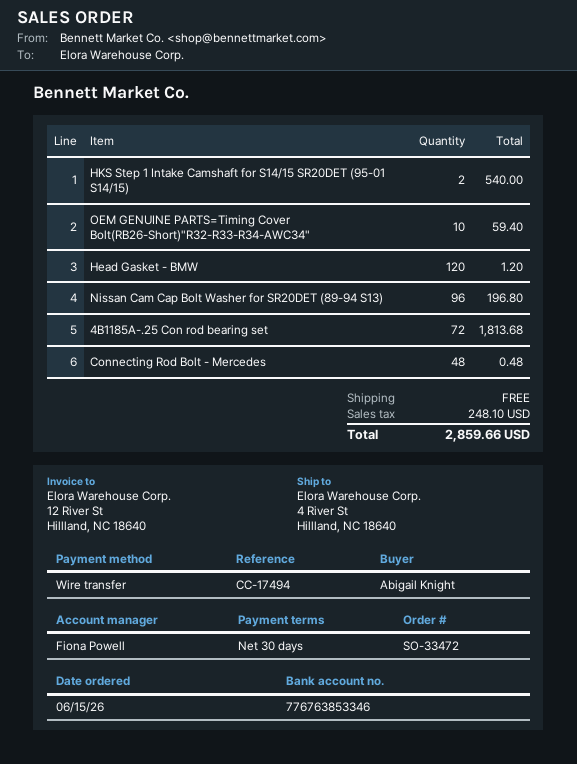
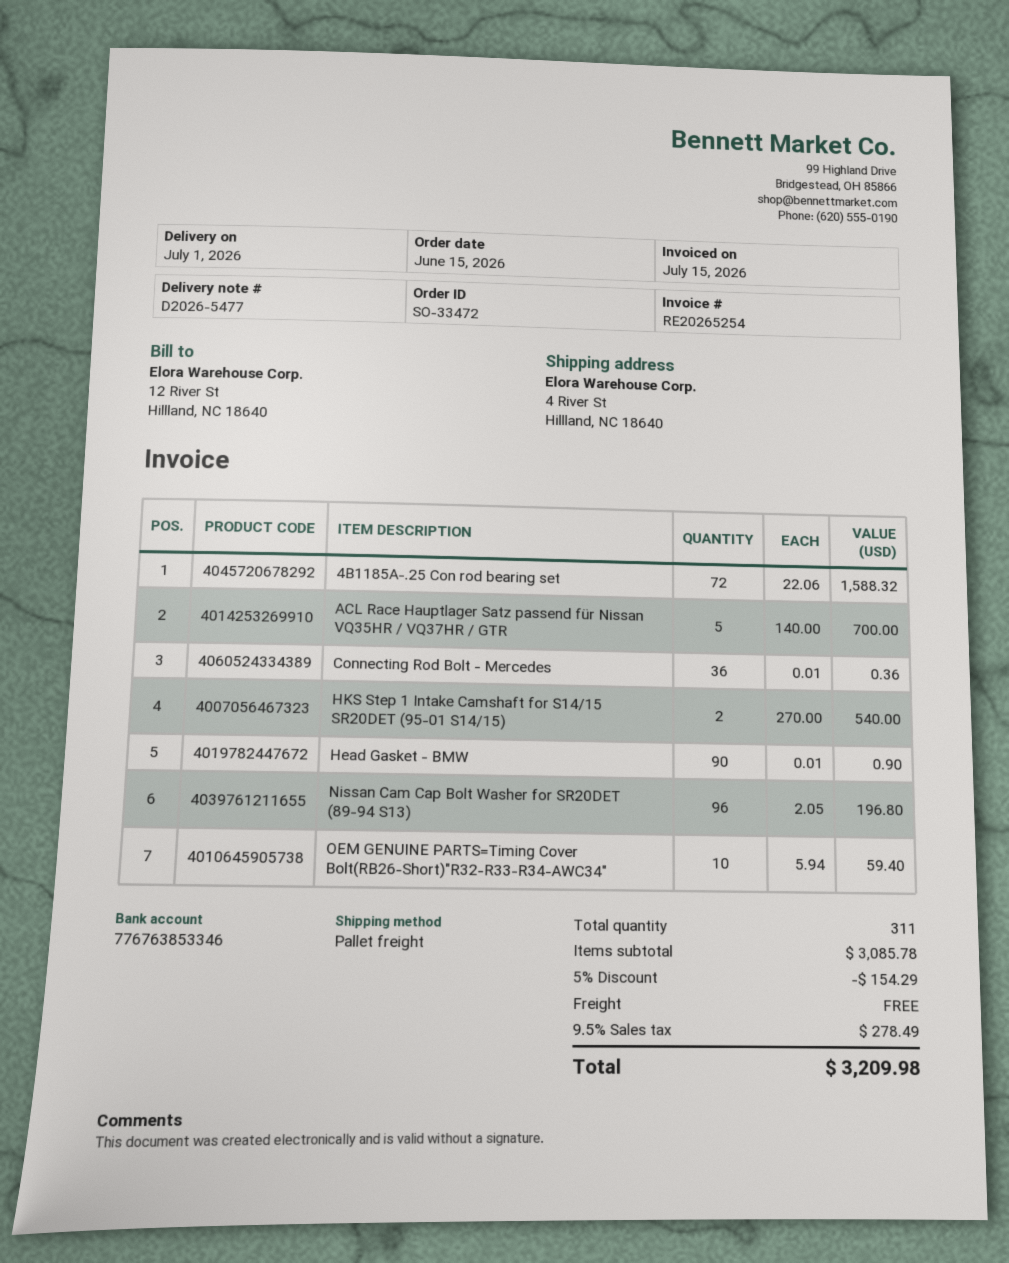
Head Gasket - BMW: 120 for 1.20 -> 90 for 0.90
4B1185A-.25 Con rod bearing set: 72 for 1813.68 -> 72 for 1588.32
Connecting Rod Bolt - Mercedes: 48 for 0.48 -> 36 for 0.36
ACL Race Hauptlager Satz passend für Nissan VQ35HR / VQ37HR / GTR: none -> 5 for 700.00
discount: none -> 5% = 154.29
tax: 248.10 -> 278.49
total: 2859.66 -> 3209.98

